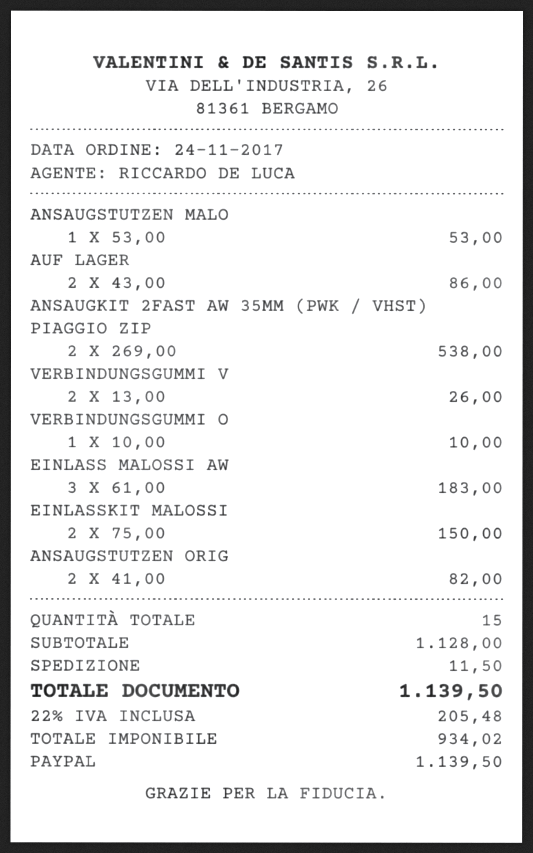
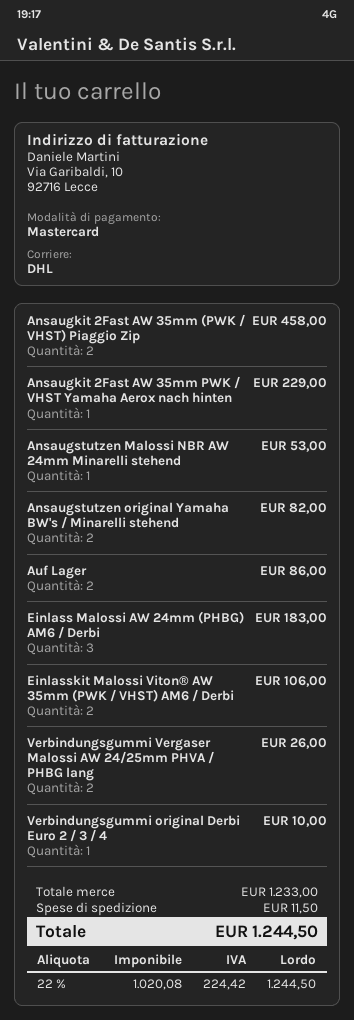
payment method: PayPal -> Mastercard
ANSAUGKIT 2FAST AW 35MM (PWK / VHST) PIAGGIO ZIP: 2 for 538.00 -> 2 for 458.00
EINLASSKIT MALOSSI: 2 for 150.00 -> 2 for 106.00
Ansaugkit 2Fast AW 35mm PWK / VHST Yamaha Aerox nach hinten: none -> 1 for 229.00
subtotal: 1128.00 -> 1233.00
net: 934.02 -> 1020.08
tax: 22% = 205.48 -> 22% = 224.42
total: 1139.50 -> 1244.50

